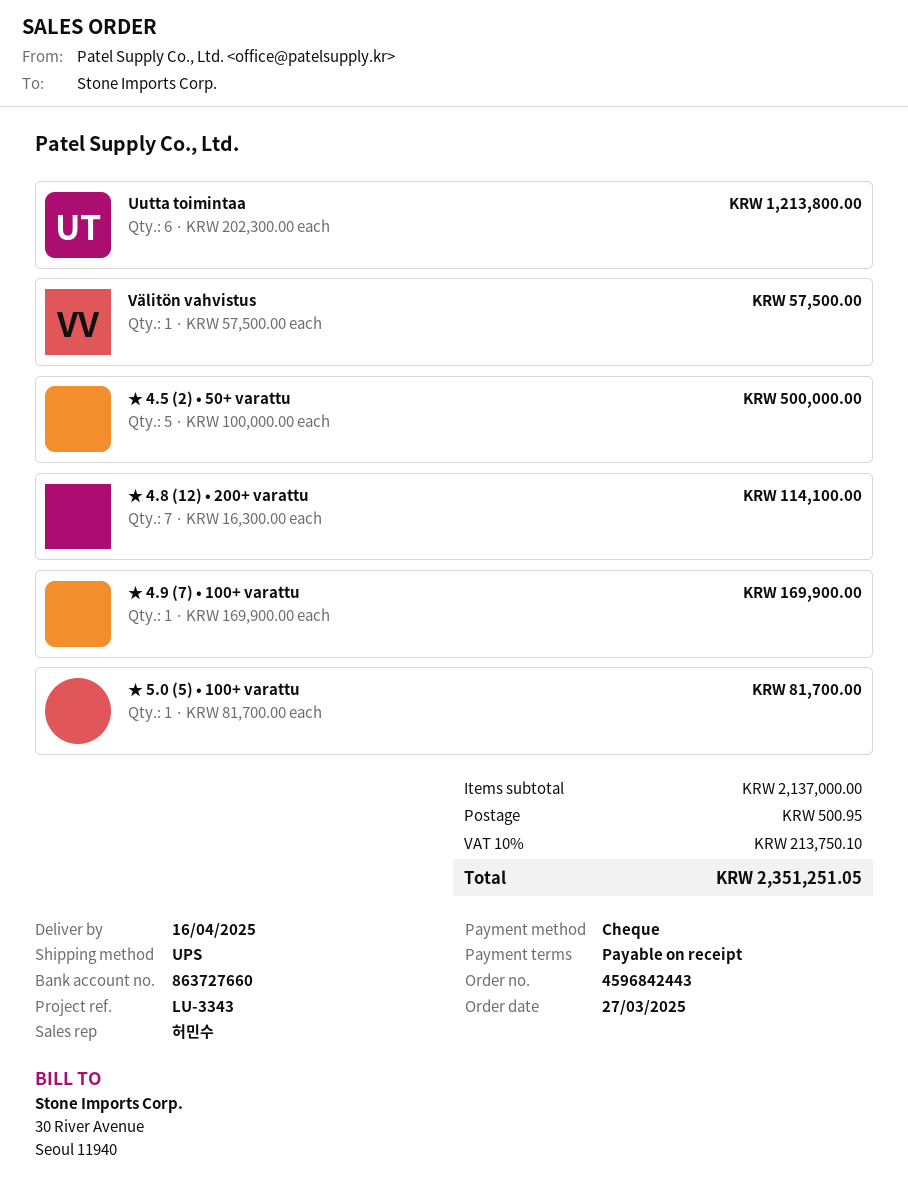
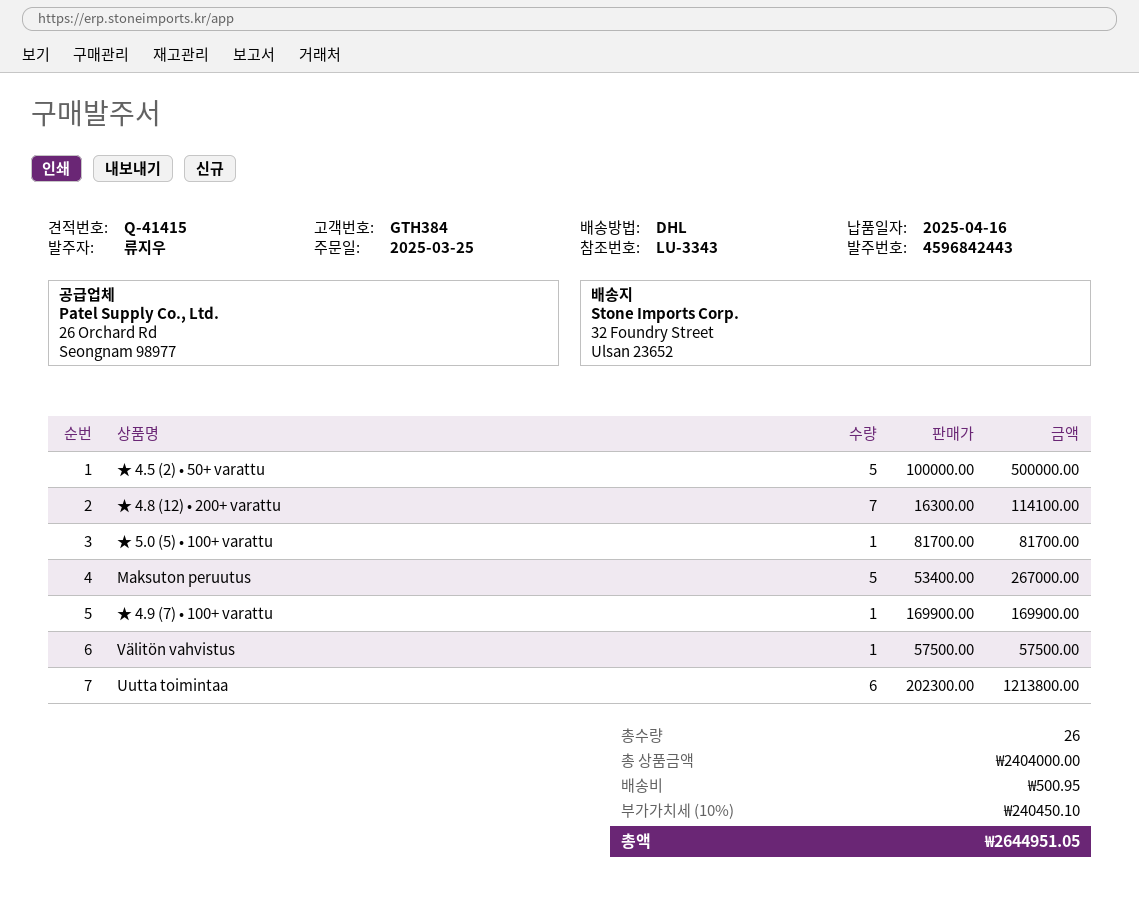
order date: 2025-03-27 -> 2025-03-25
shipping method: UPS -> DHL
Maksuton peruutus: none -> 5 x 53400.00 = 267000.00
subtotal: 2137000.00 -> 2404000.00
tax: 10% = 213750.10 -> 10% = 240450.10
total: 2351251.05 -> 2644951.05

